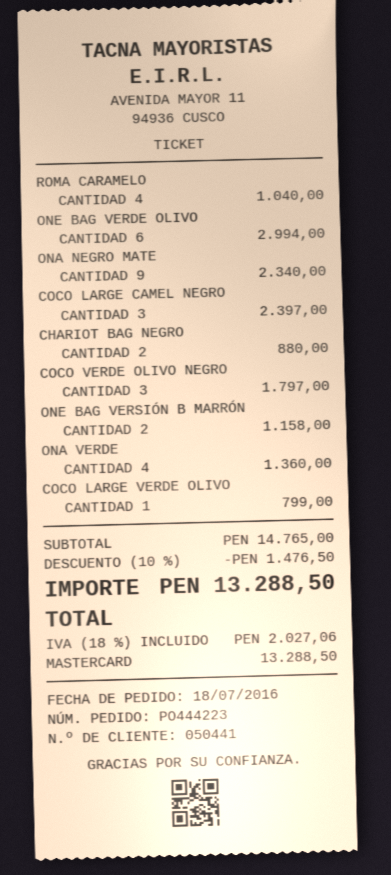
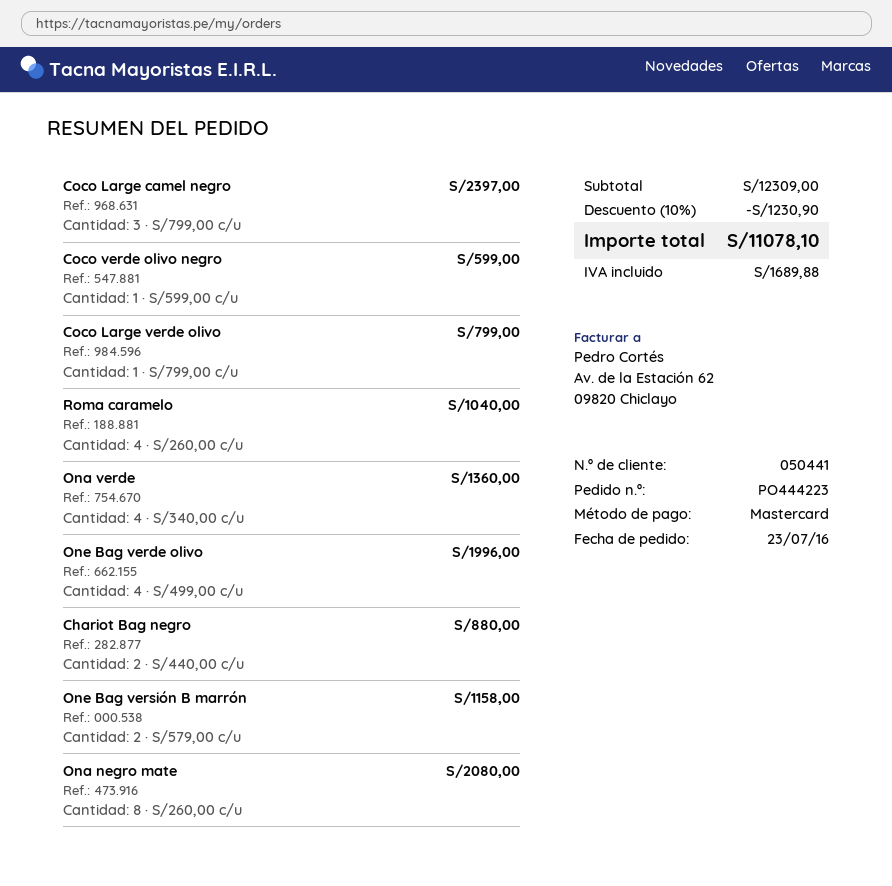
order date: 2016-07-18 -> 2016-07-23
ONE BAG VERDE OLIVO: 6 for 2994.00 -> 4 for 1996.00
ONA NEGRO MATE: 9 for 2340.00 -> 8 for 2080.00
COCO VERDE OLIVO NEGRO: 3 for 1797.00 -> 1 for 599.00
subtotal: 14765.00 -> 12309.00
discount: 10% = 1476.50 -> 10% = 1230.90
tax: 2027.06 -> 1689.88
total: 13288.50 -> 11078.10

